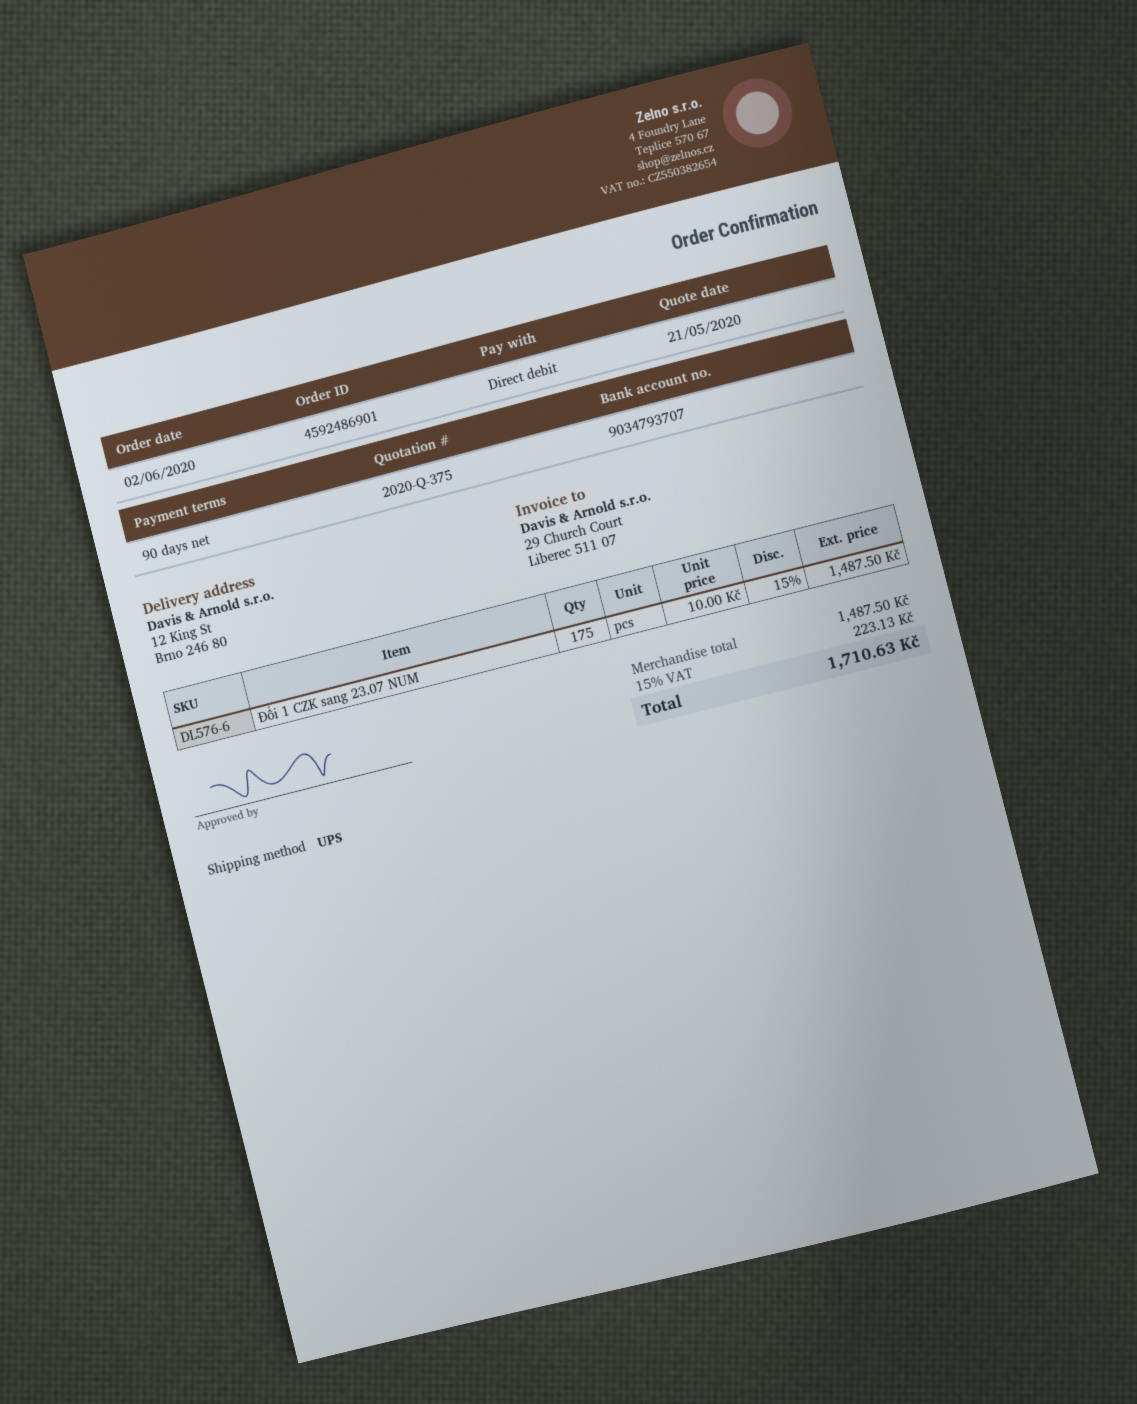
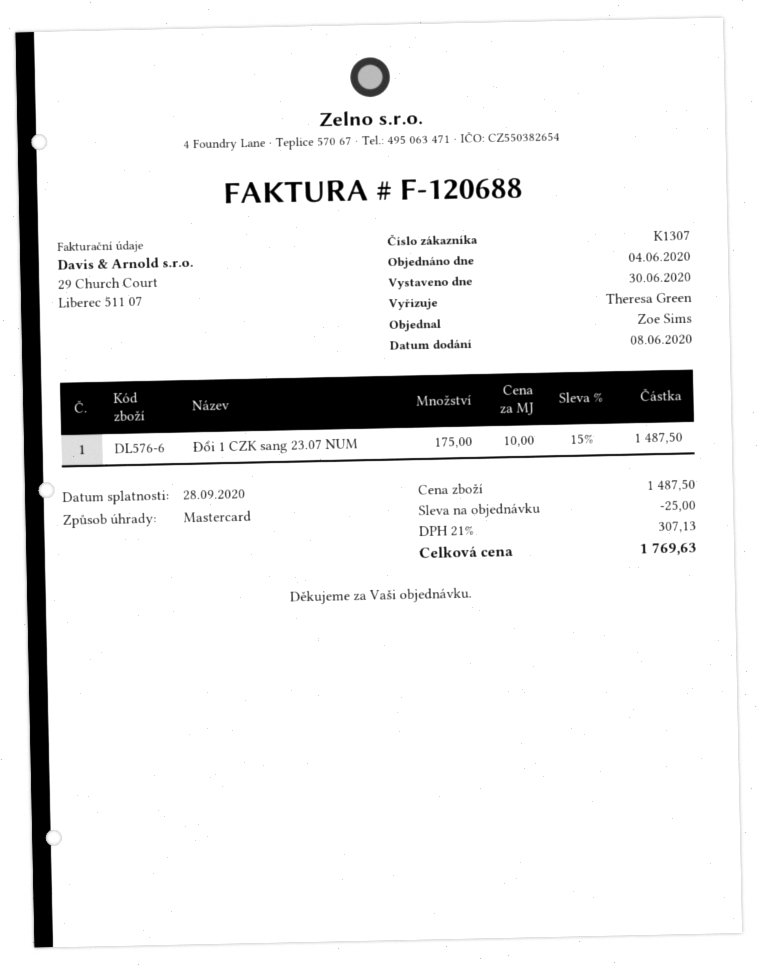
order date: 2020-06-02 -> 2020-06-04
payment method: direct debit -> Mastercard
discount: none -> 25.00
tax: 15% = 223.13 -> 21% = 307.13
total: 1710.63 -> 1769.63

